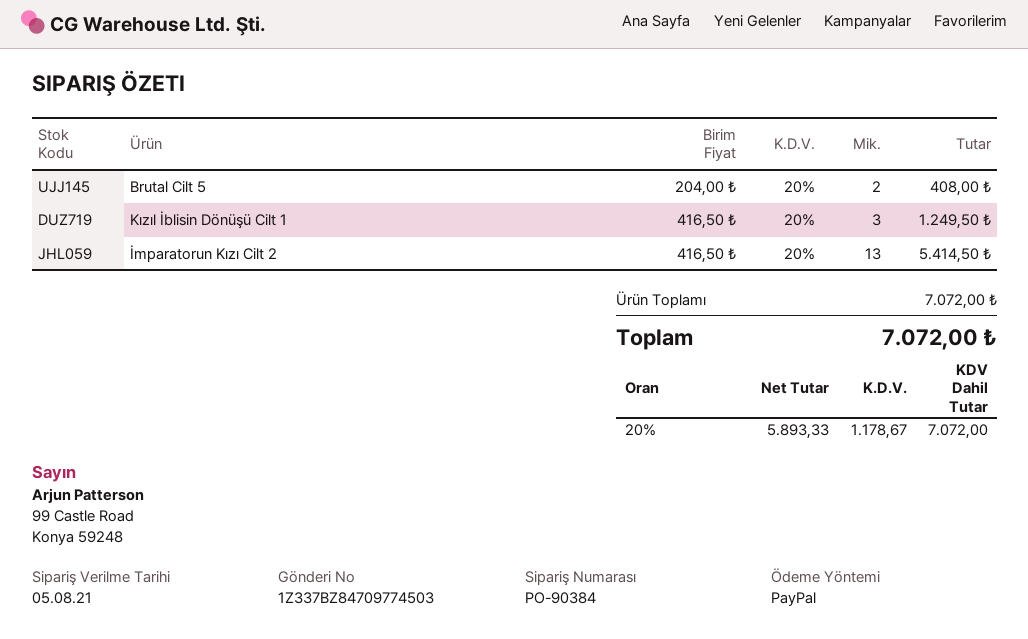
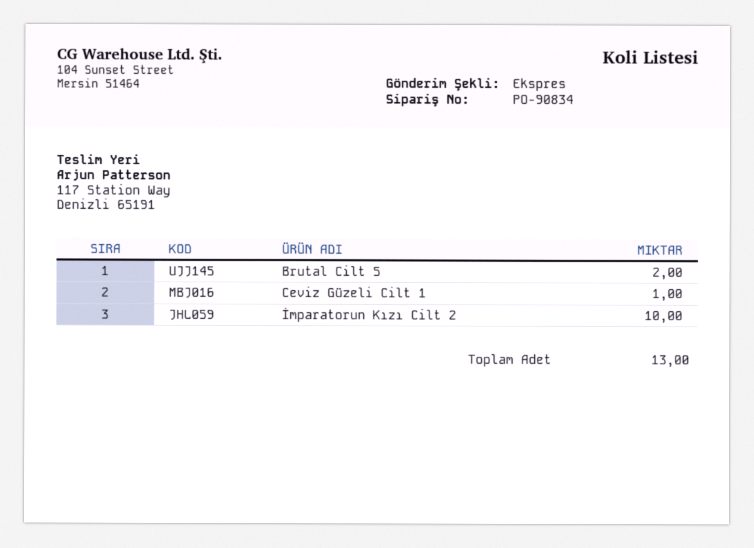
order number: PO-90384 -> PO-90834
Kızıl İblisin Dönüşü Cilt 1: 3 -> none
İmparatorun Kızı Cilt 2: 13 -> 10
Ceviz Güzeli Cilt 1: none -> 1

